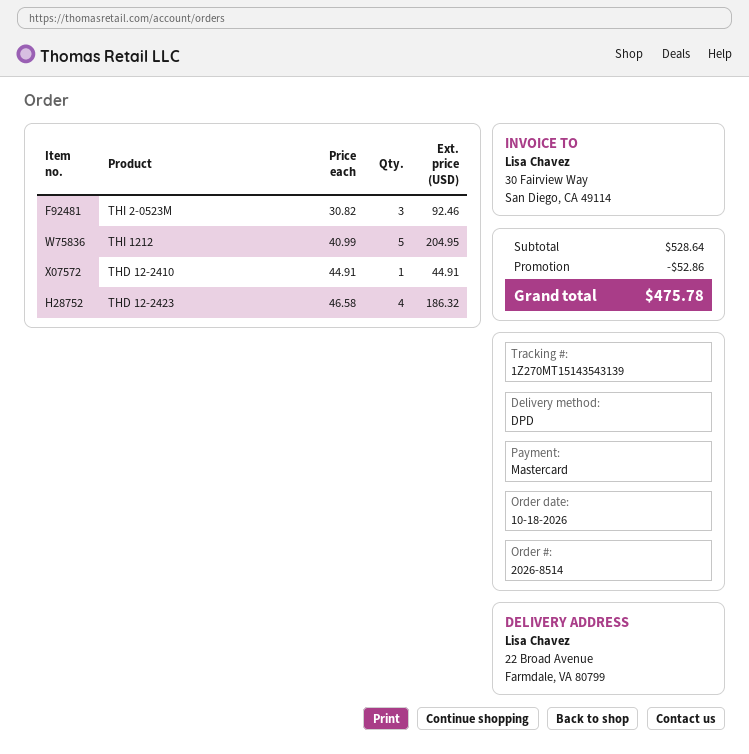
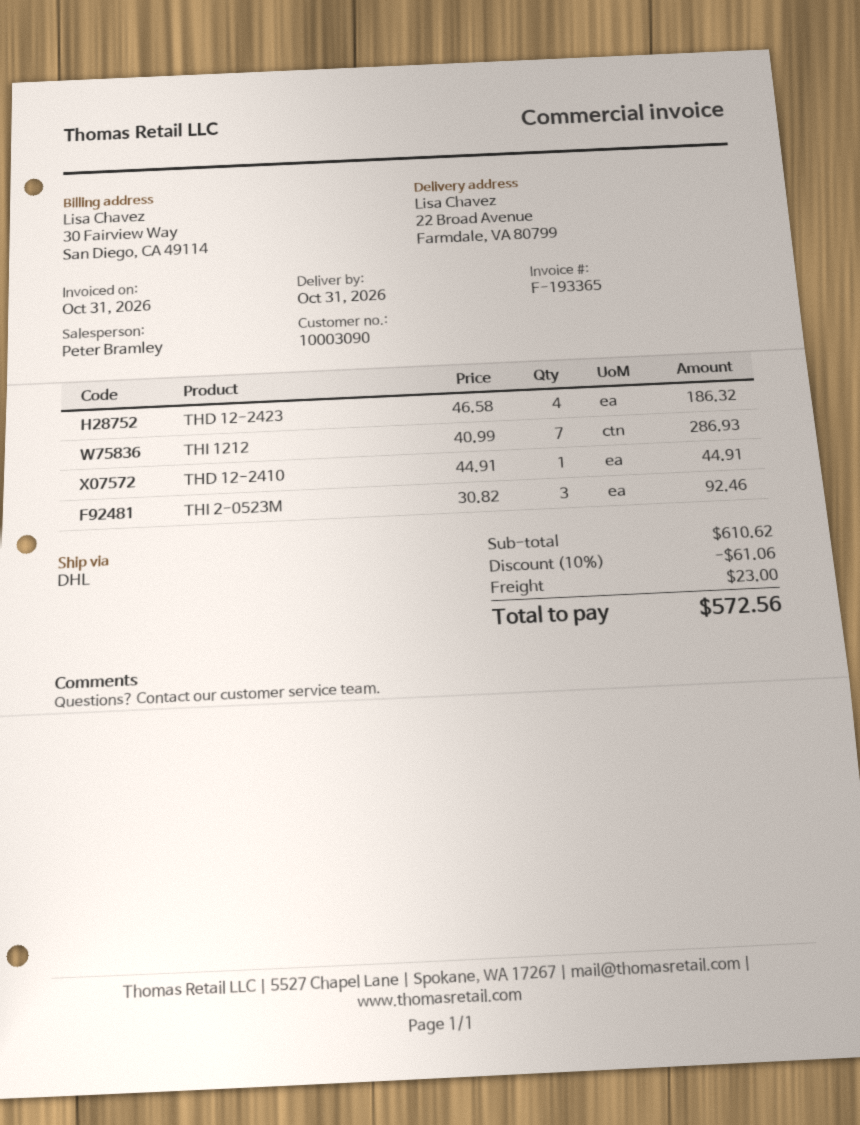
shipping method: DPD -> DHL
THI 1212: 5 x 40.99 = 204.95 -> 7 x 40.99 = 286.93
subtotal: 528.64 -> 610.62
discount: 52.86 -> 61.06
shipping: none -> 23.00
total: 475.78 -> 572.56

